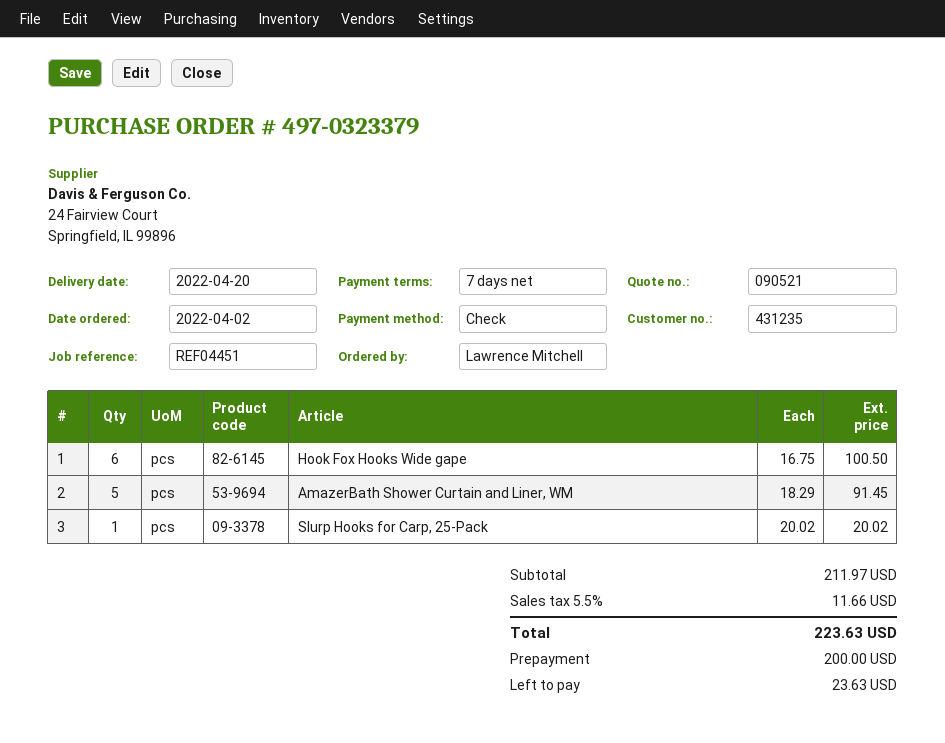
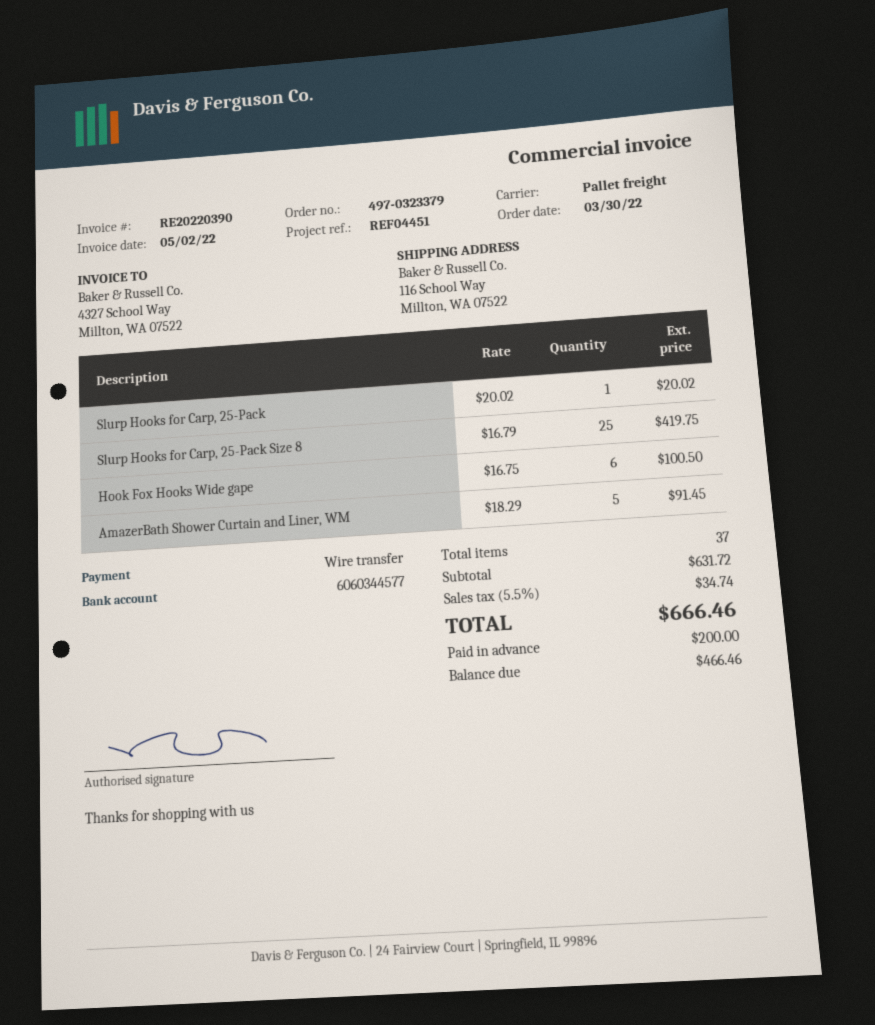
order date: 2022-04-02 -> 2022-03-30
payment method: cheque -> bank transfer
Slurp Hooks for Carp, 25-Pack Size 8: none -> 25 x 16.79 = 419.75
subtotal: 211.97 -> 631.72
tax: 5.5% = 11.66 -> 5.5% = 34.74
total: 223.63 -> 666.46
balance: 23.63 -> 466.46

